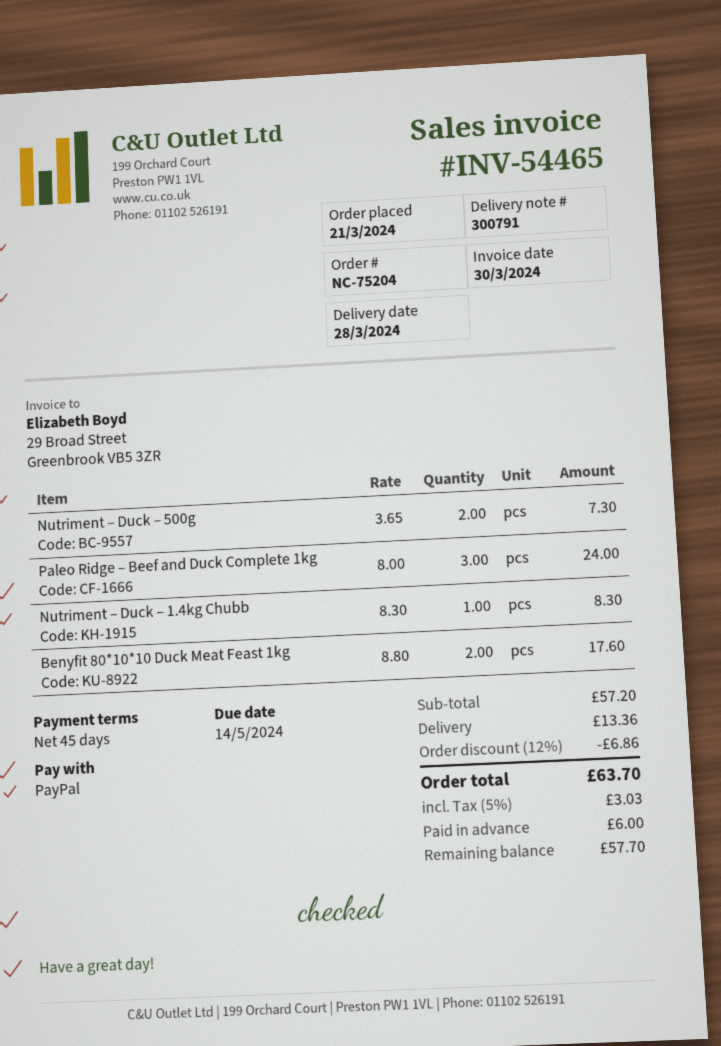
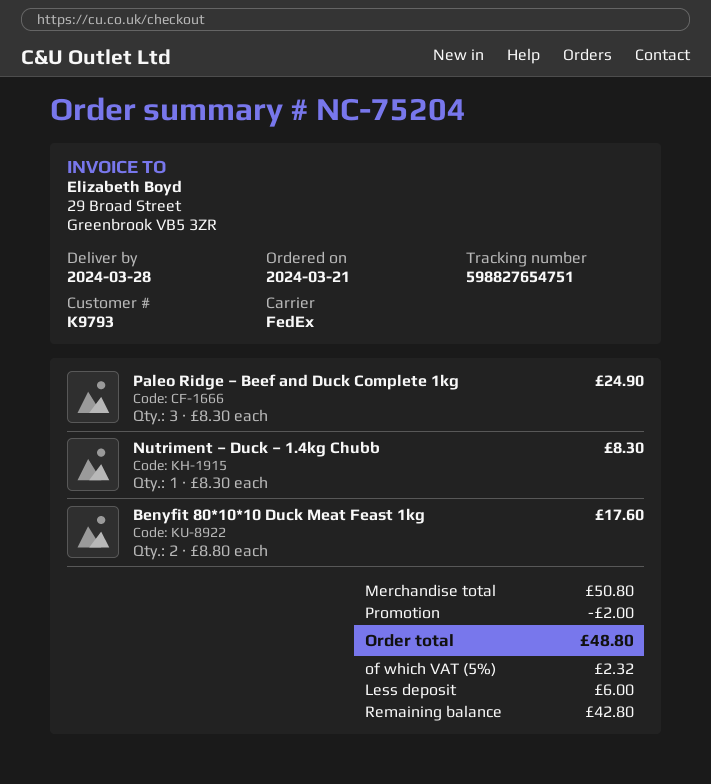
Nutriment – Duck – 500g: 2 x 3.65 = 7.30 -> none
Paleo Ridge – Beef and Duck Complete 1kg: 3 x 8.00 = 24.00 -> 3 x 8.30 = 24.90
subtotal: 57.20 -> 50.80
discount: 6.86 -> 2.00
shipping: 13.36 -> none
tax: 5% = 3.03 -> 5% = 2.32
total: 63.70 -> 48.80
balance: 57.70 -> 42.80

